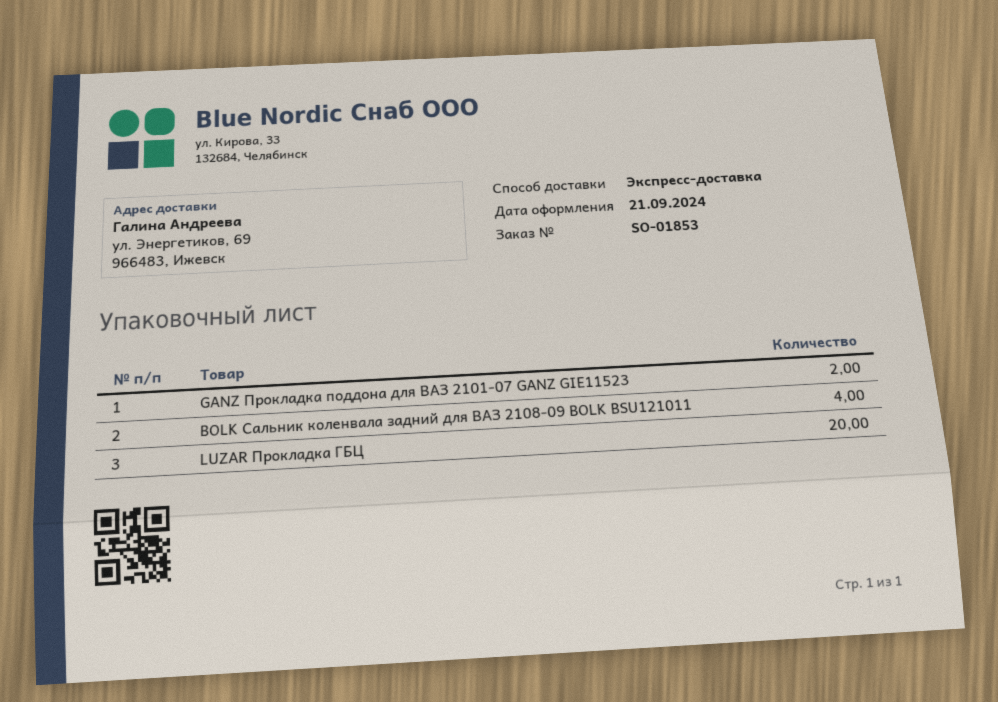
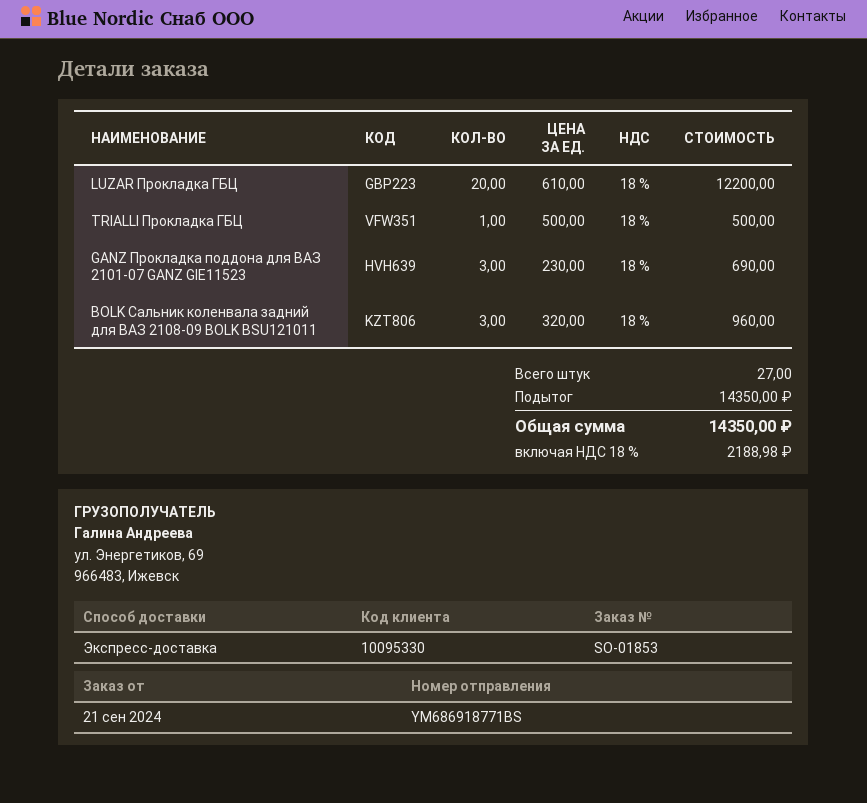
GANZ Прокладка поддона для ВАЗ 2101-07 GANZ GIE11523: 2 -> 3
BOLK Сальник коленвала задний для ВАЗ 2108-09 BOLK BSU121011: 4 -> 3
TRIALLI Прокладка ГБЦ: none -> 1

